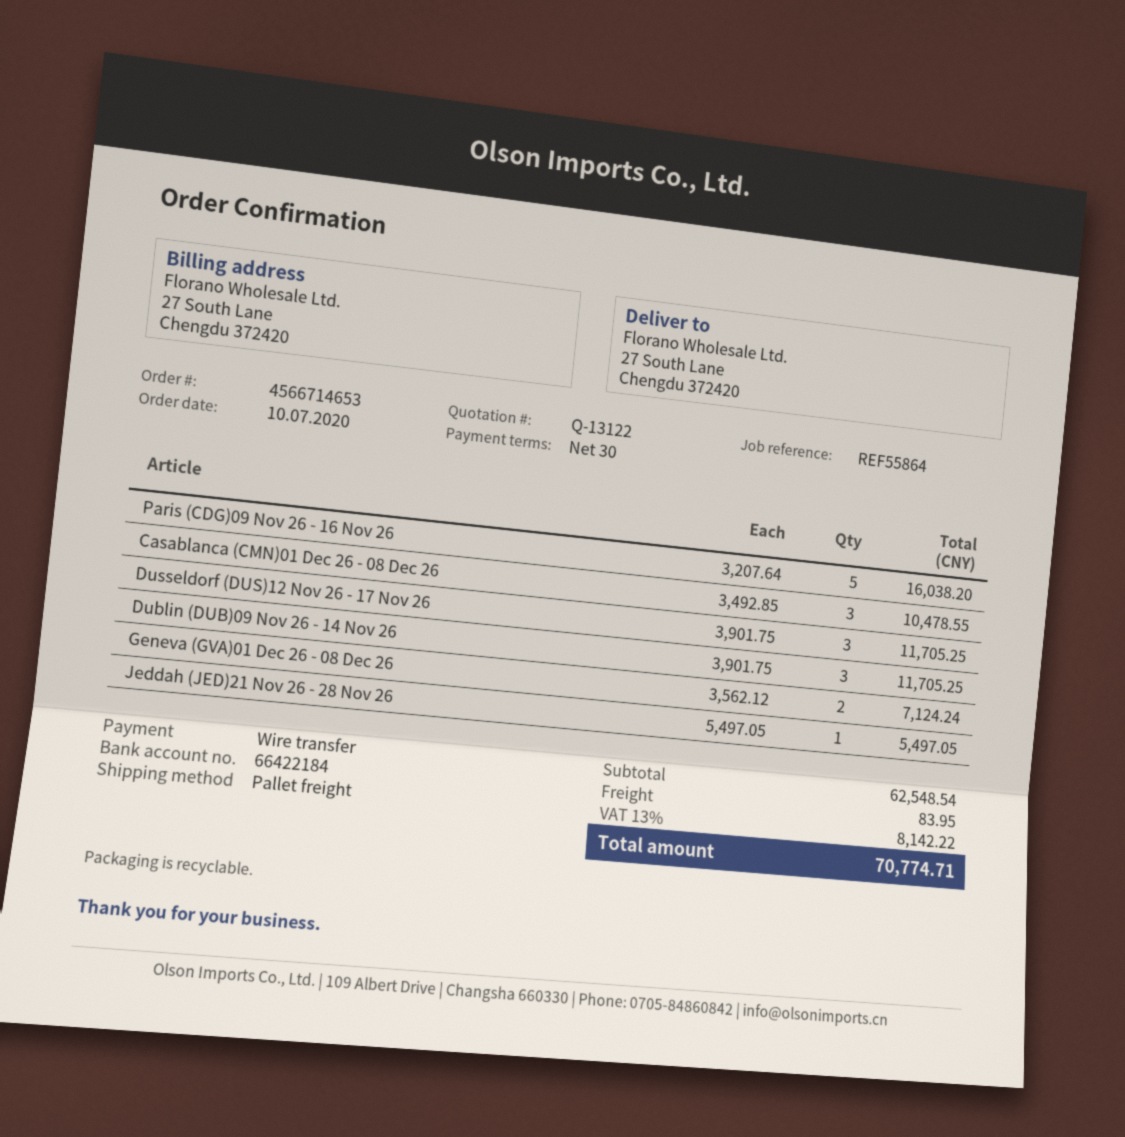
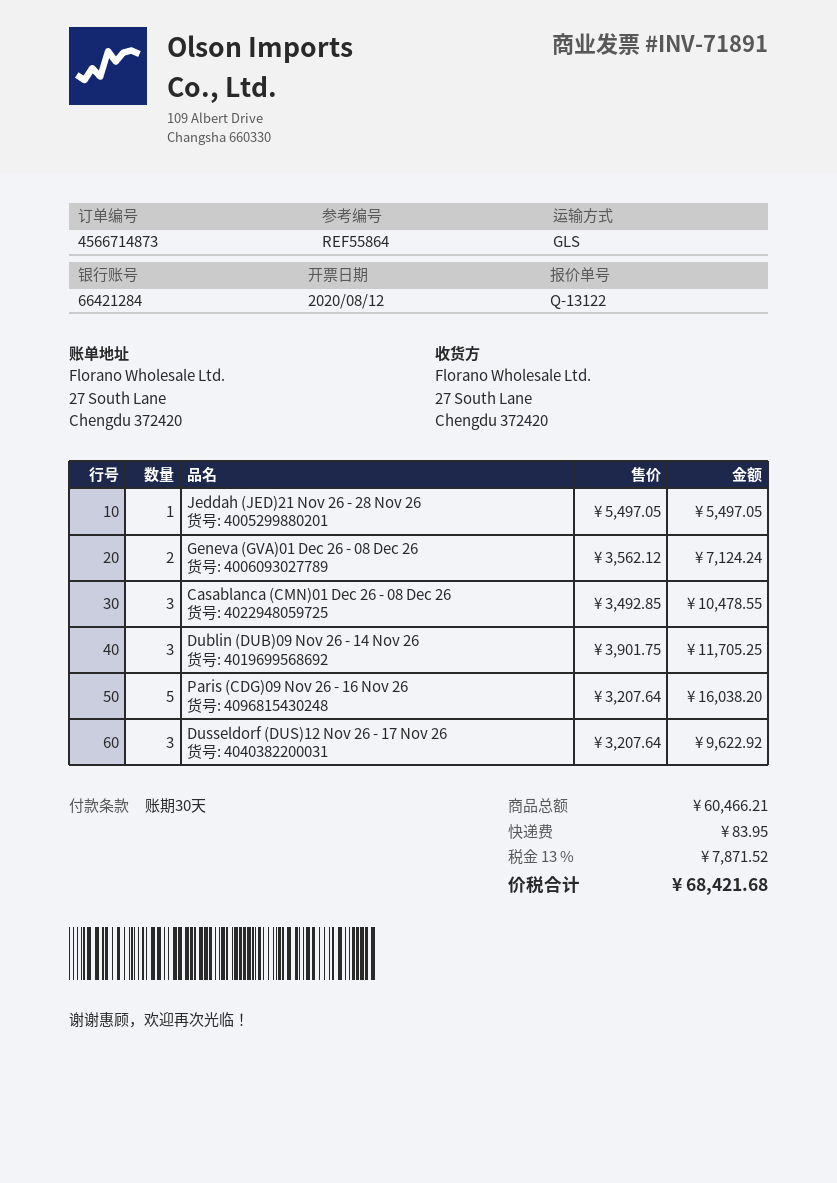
order number: 4566714653 -> 4566714873
bank account: 66422184 -> 66421284
shipping method: pallet freight -> GLS
Dusseldorf (DUS)12 Nov 26 - 17 Nov 26: 3 x 3901.75 = 11705.25 -> 3 x 3207.64 = 9622.92
subtotal: 62548.54 -> 60466.21
tax: 13% = 8142.22 -> 13% = 7871.52
total: 70774.71 -> 68421.68

